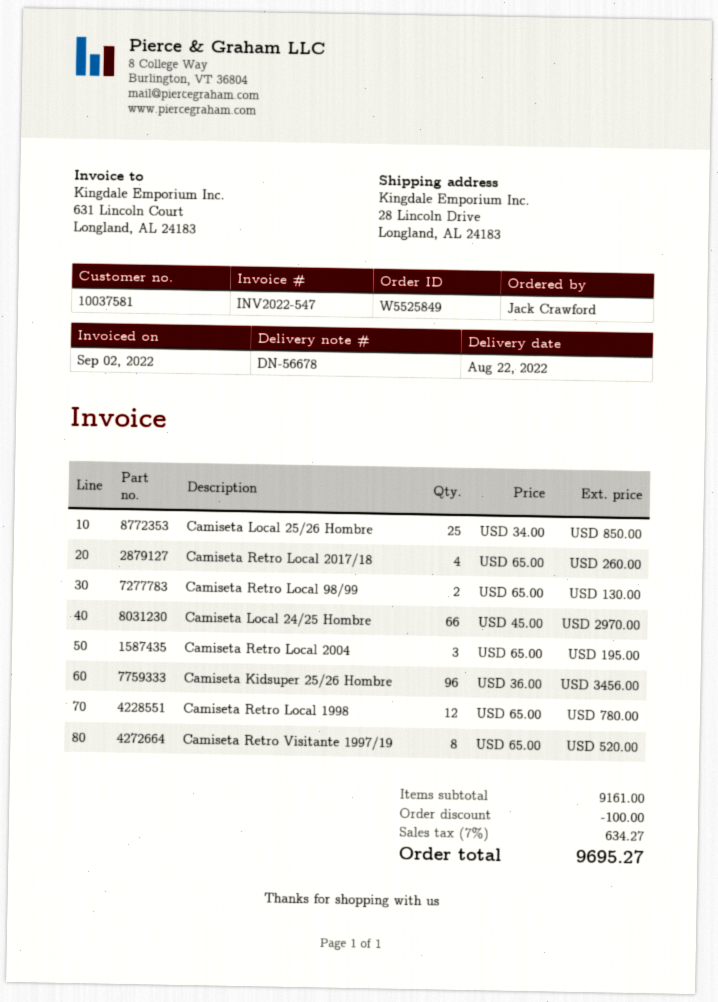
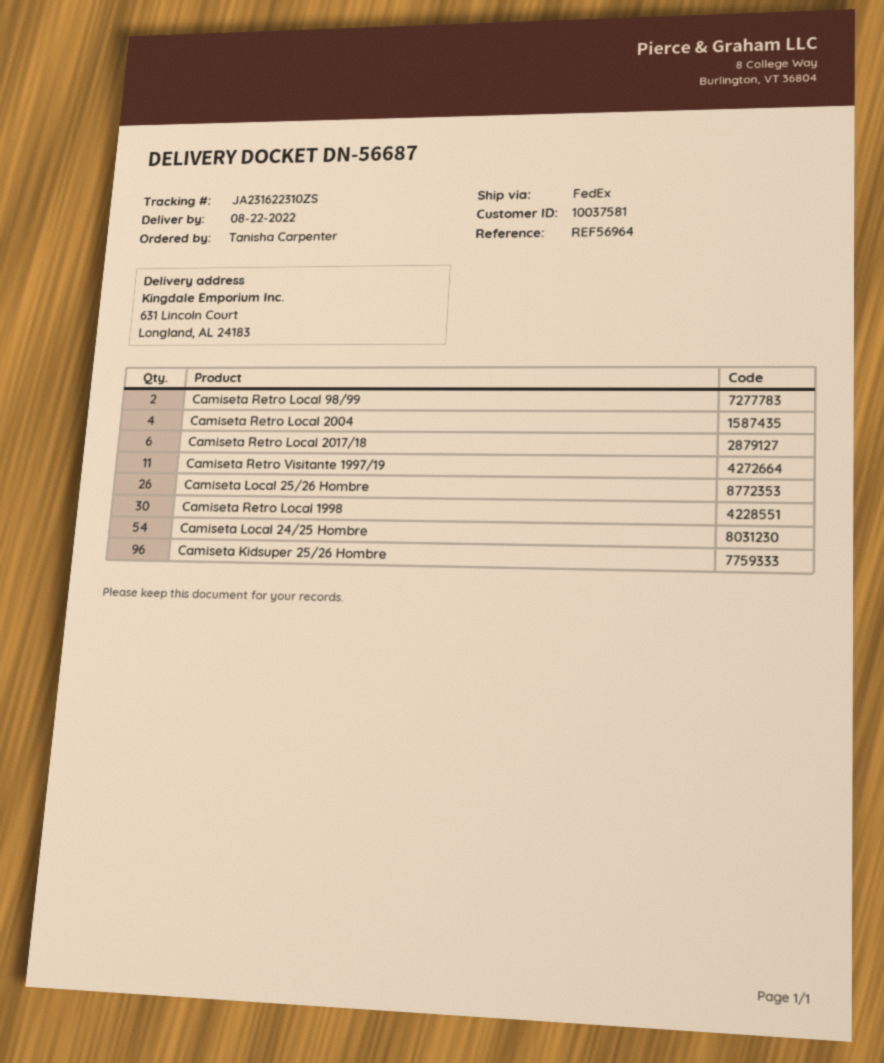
delivery note number: DN-56678 -> DN-56687
ordered by: Jack Crawford -> Tanisha Carpenter
ship to: 28 Lincoln Drive, Longland, AL 24183 -> 631 Lincoln Court, Longland, AL 24183
Camiseta Local 25/26 Hombre: 25 -> 26
Camiseta Retro Local 2017/18: 4 -> 6
Camiseta Local 24/25 Hombre: 66 -> 54
Camiseta Retro Local 2004: 3 -> 4
Camiseta Retro Local 1998: 12 -> 30
Camiseta Retro Visitante 1997/19: 8 -> 11

